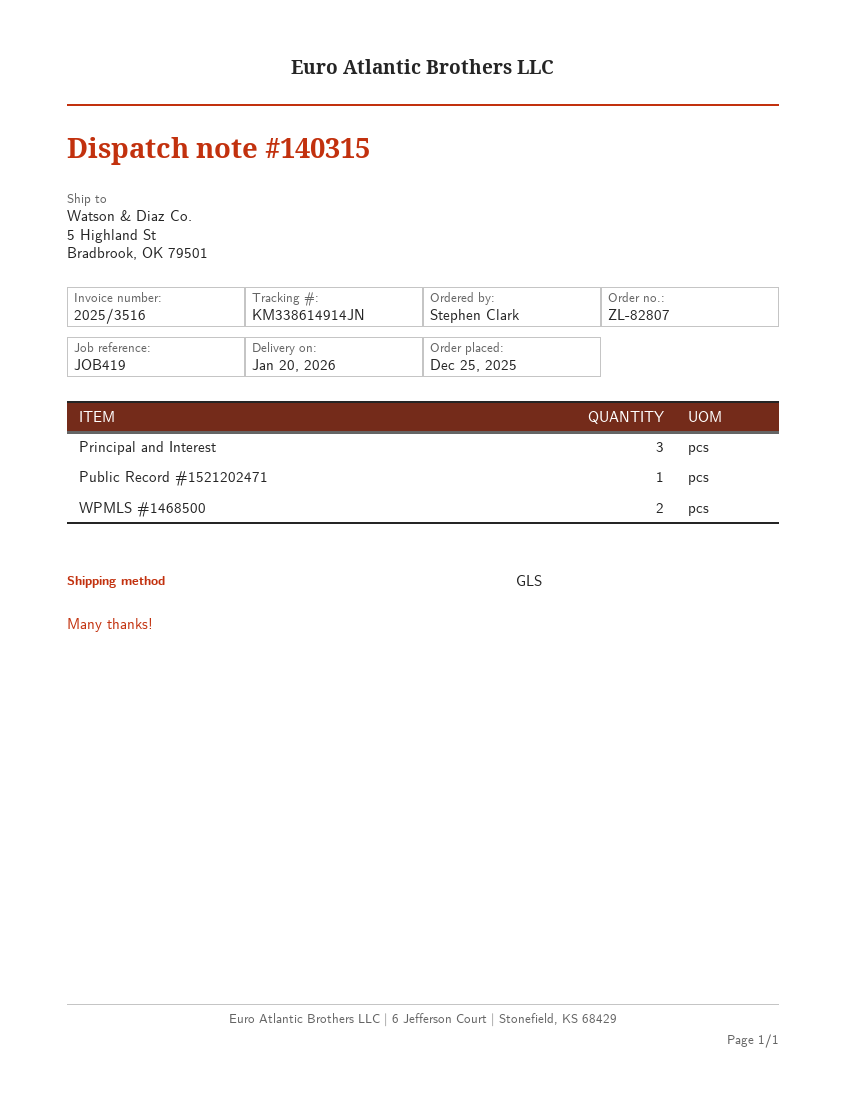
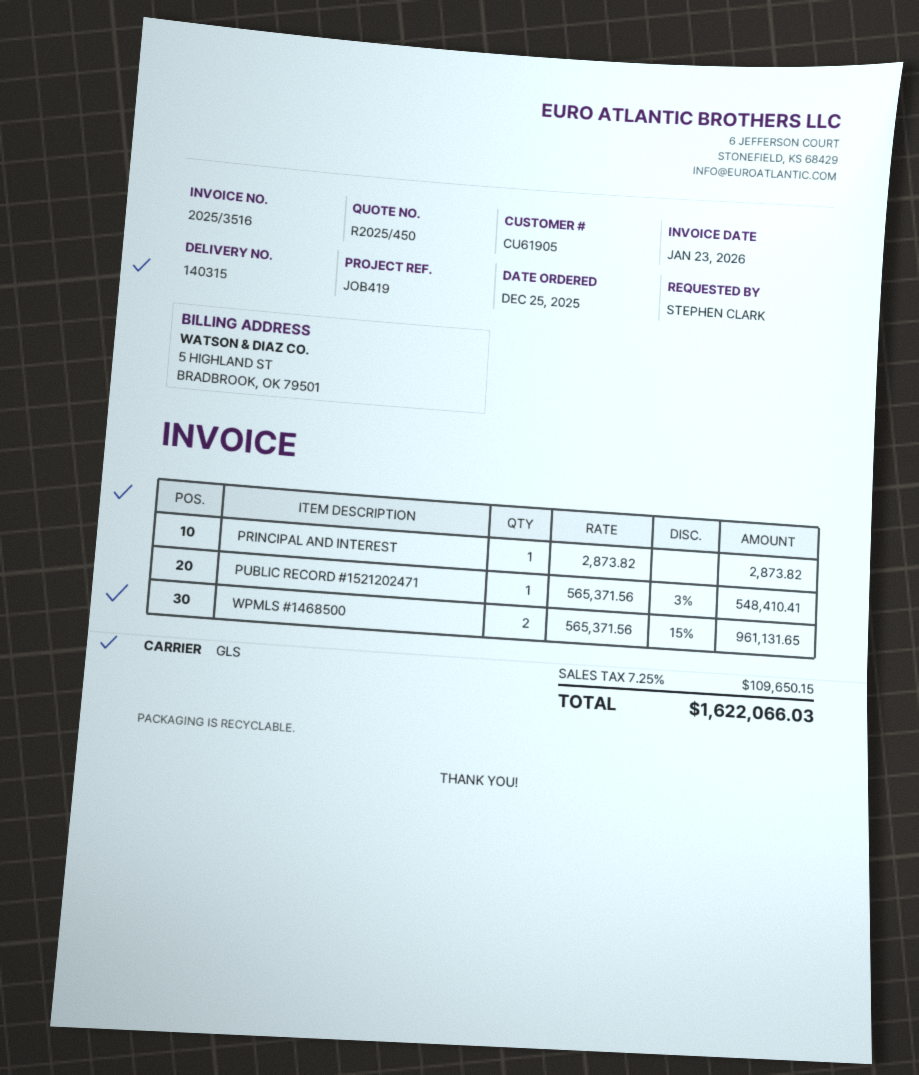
Principal and Interest: 3 -> 1

